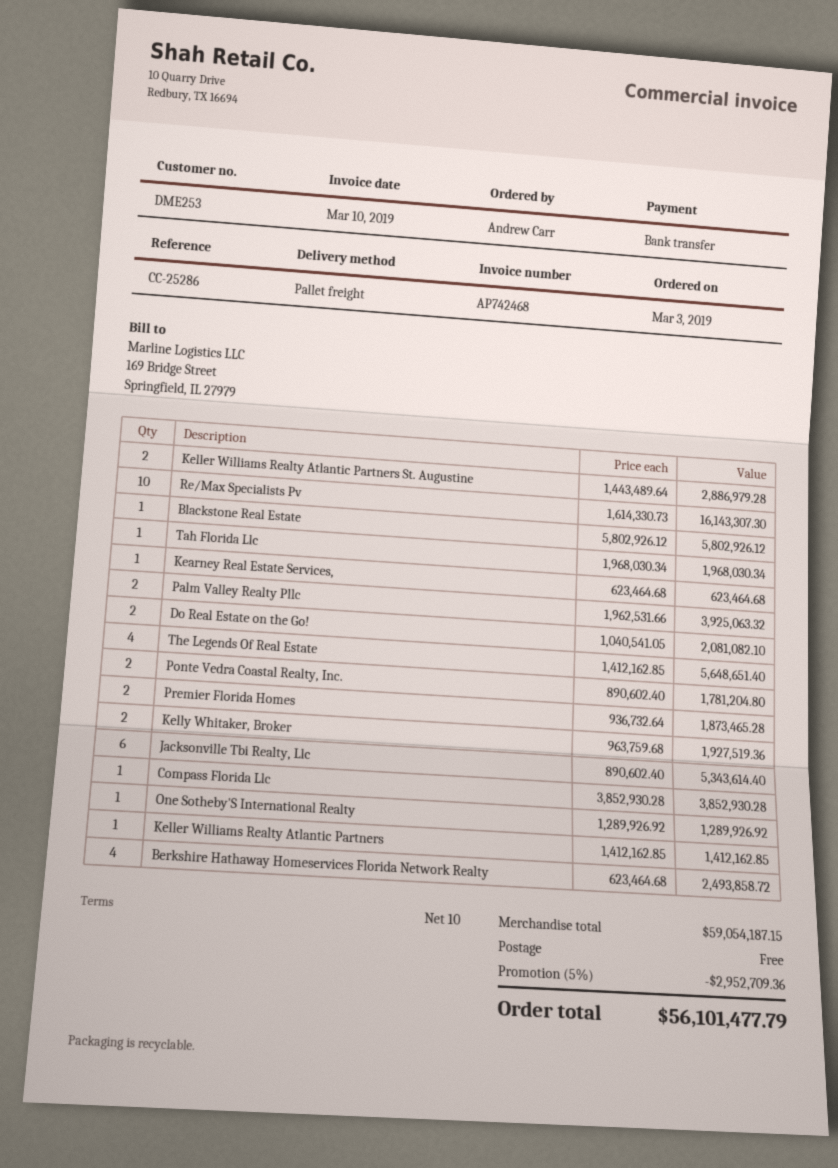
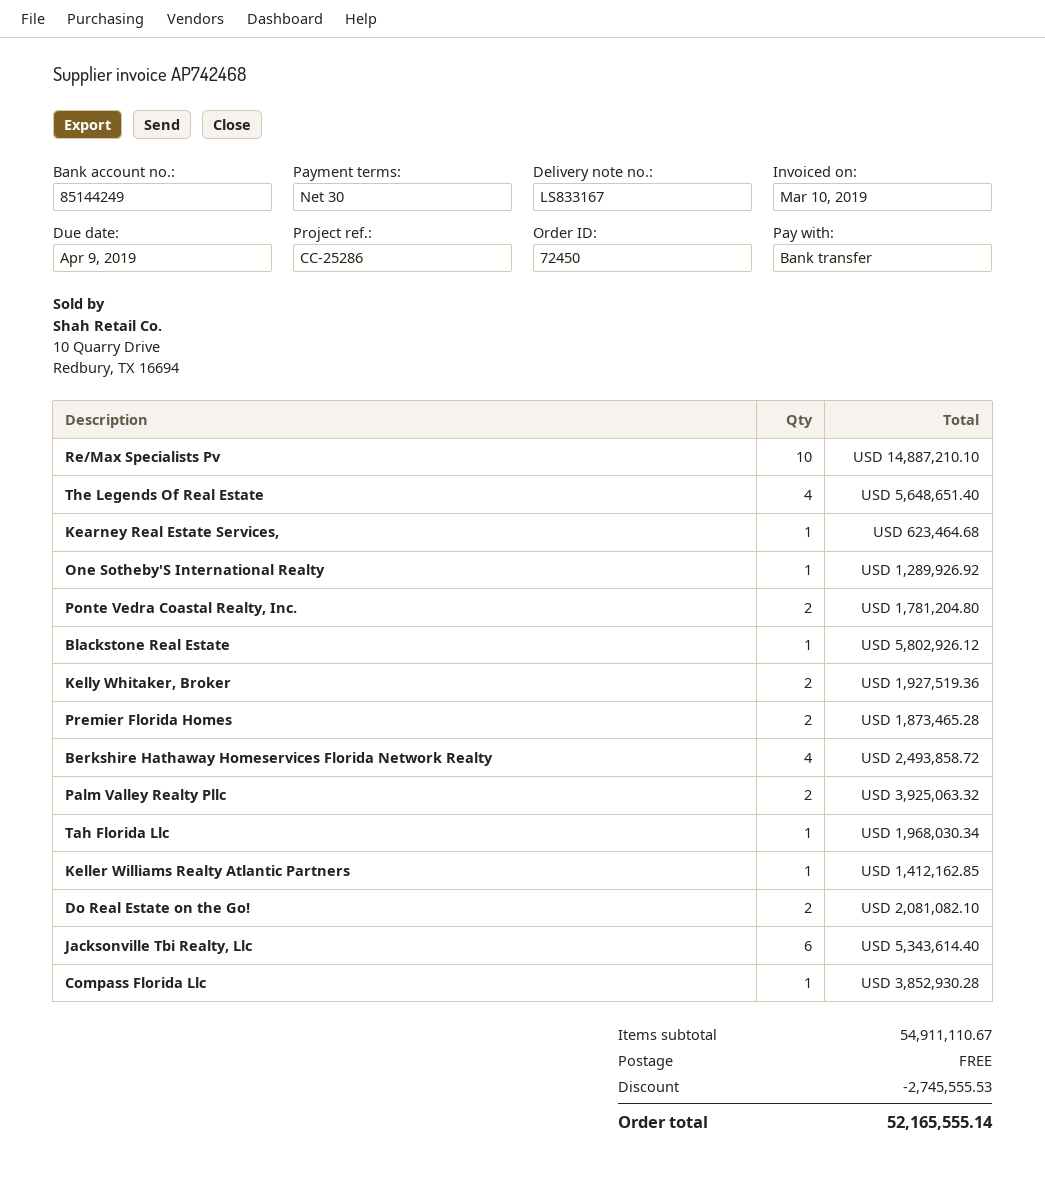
payment terms: 10 days -> 30 days
Keller Williams Realty Atlantic Partners St. Augustine: 2 for 2886979.28 -> none
Re/Max Specialists Pv: 10 for 16143307.30 -> 10 for 14887210.10
subtotal: 59054187.15 -> 54911110.67
discount: 2952709.36 -> 2745555.53
total: 56101477.79 -> 52165555.14

